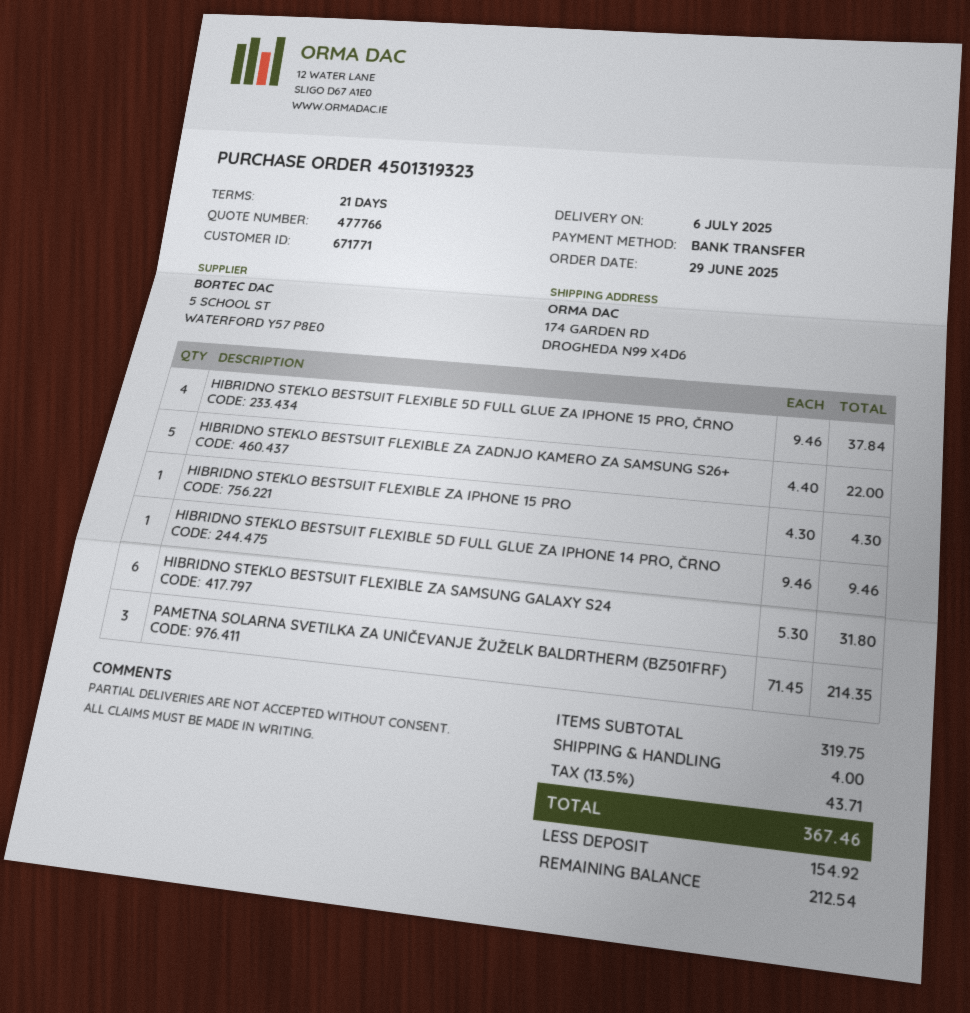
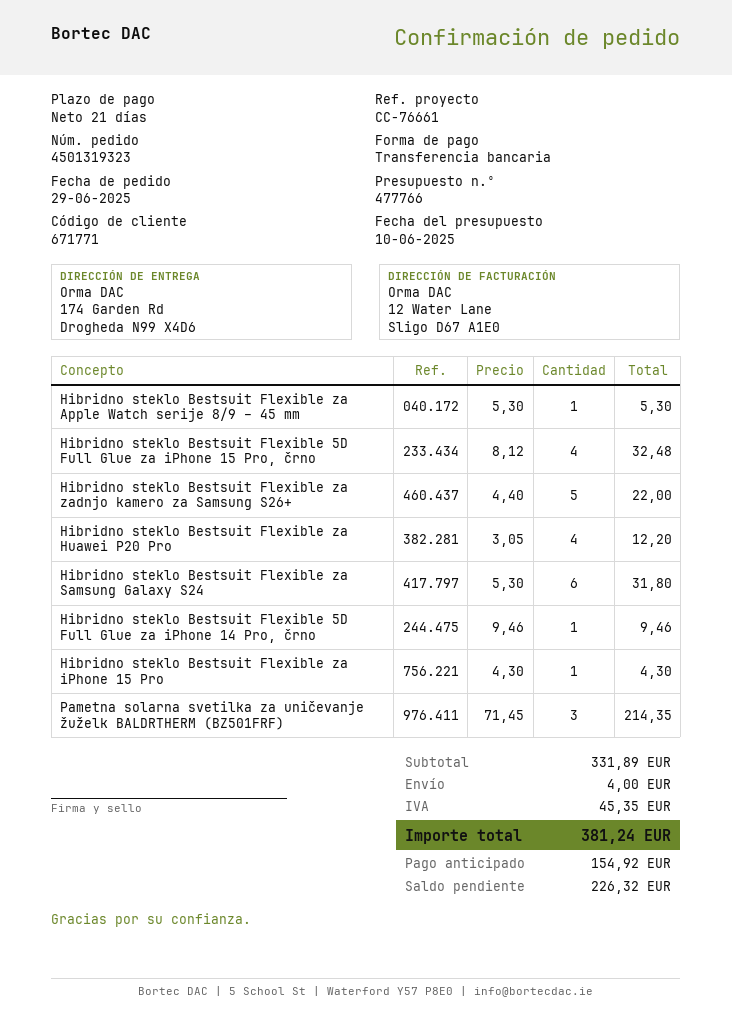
HIBRIDNO STEKLO BESTSUIT FLEXIBLE 5D FULL GLUE ZA IPHONE 15 PRO, ČRNO: 4 x 9.46 = 37.84 -> 4 x 8.12 = 32.48
Hibridno steklo Bestsuit Flexible za Apple Watch serije 8/9 – 45 mm: none -> 1 x 5.30 = 5.30
Hibridno steklo Bestsuit Flexible za Huawei P20 Pro: none -> 4 x 3.05 = 12.20
subtotal: 319.75 -> 331.89
tax: 43.71 -> 45.35
total: 367.46 -> 381.24
balance: 212.54 -> 226.32

